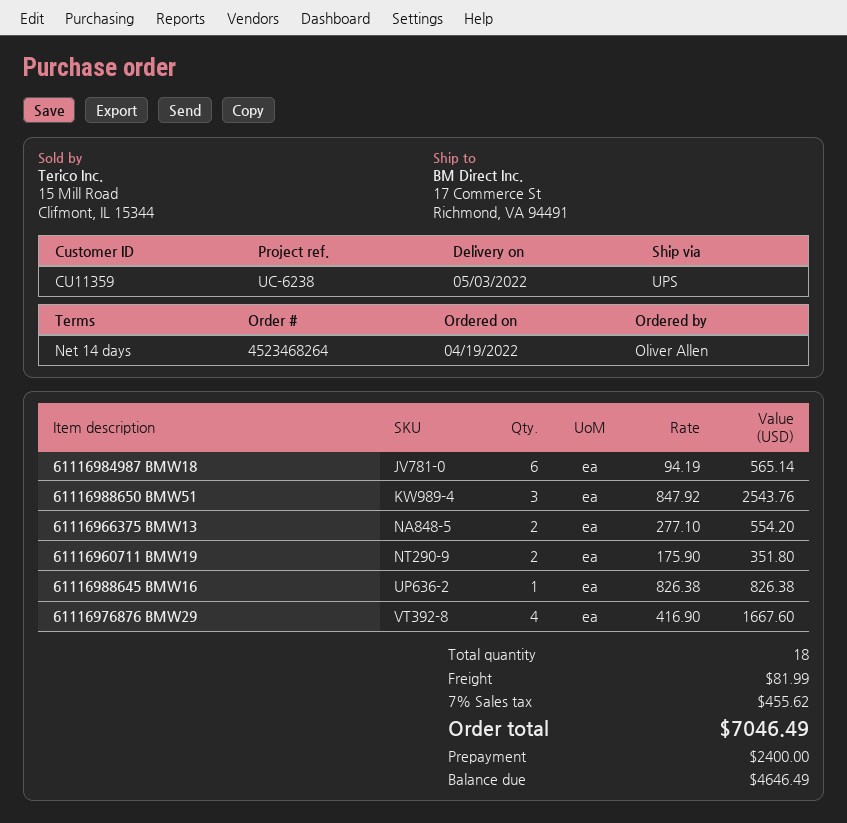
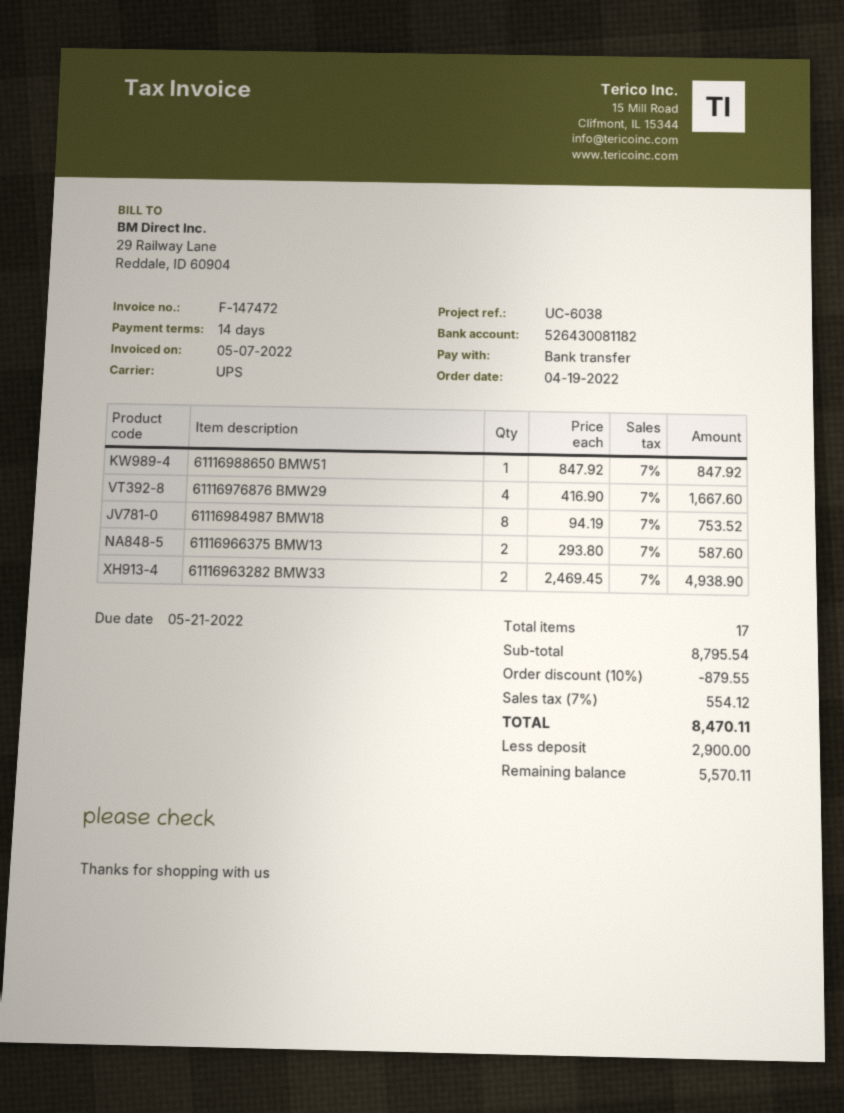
reference: UC-6238 -> UC-6038
61116984987 BMW18: 6 x 94.19 = 565.14 -> 8 x 94.19 = 753.52
61116988650 BMW51: 3 x 847.92 = 2543.76 -> 1 x 847.92 = 847.92
61116966375 BMW13: 2 x 277.10 = 554.20 -> 2 x 293.80 = 587.60
61116960711 BMW19: 2 x 175.90 = 351.80 -> none
61116988645 BMW16: 1 x 826.38 = 826.38 -> none
61116963282 BMW33: none -> 2 x 2469.45 = 4938.90
total quantity: 18 -> 17
discount: none -> 10% = 879.55
shipping: 81.99 -> none
tax: 7% = 455.62 -> 7% = 554.12
total: 7046.49 -> 8470.11
deposit: 2400.00 -> 2900.00
balance: 4646.49 -> 5570.11

